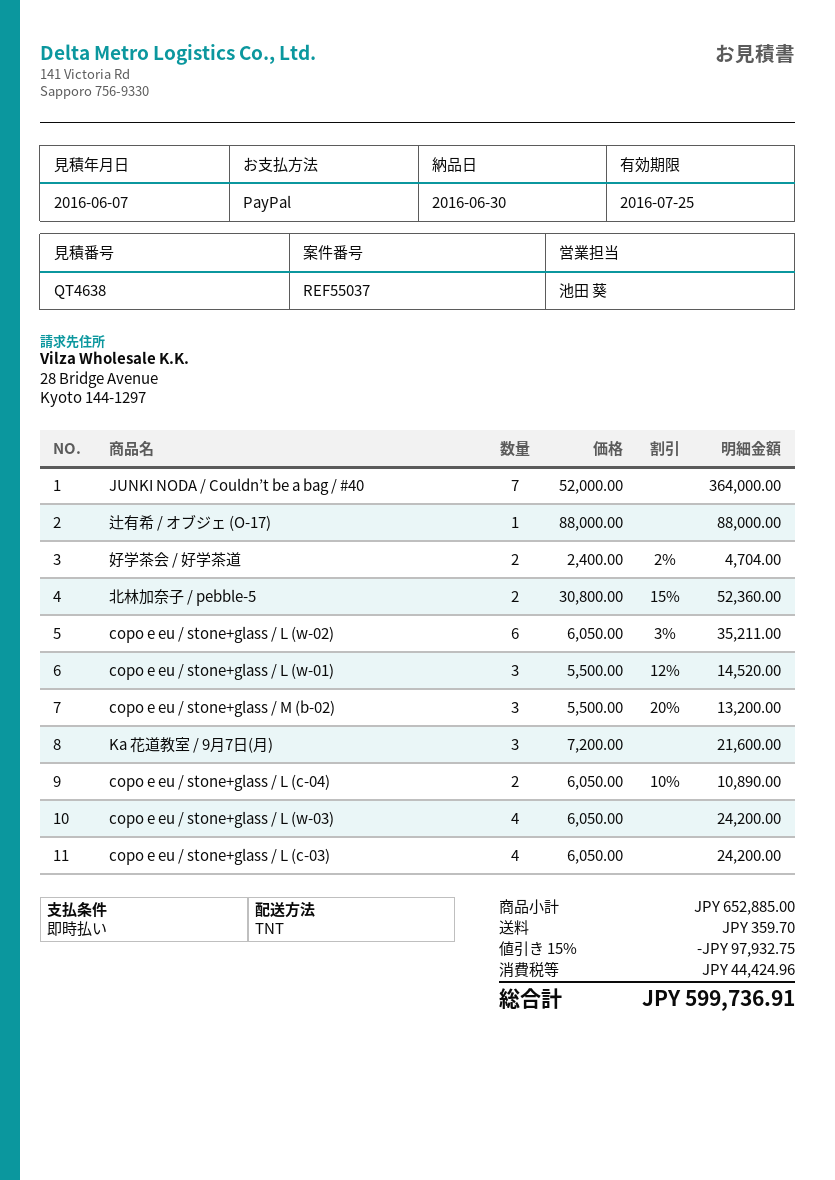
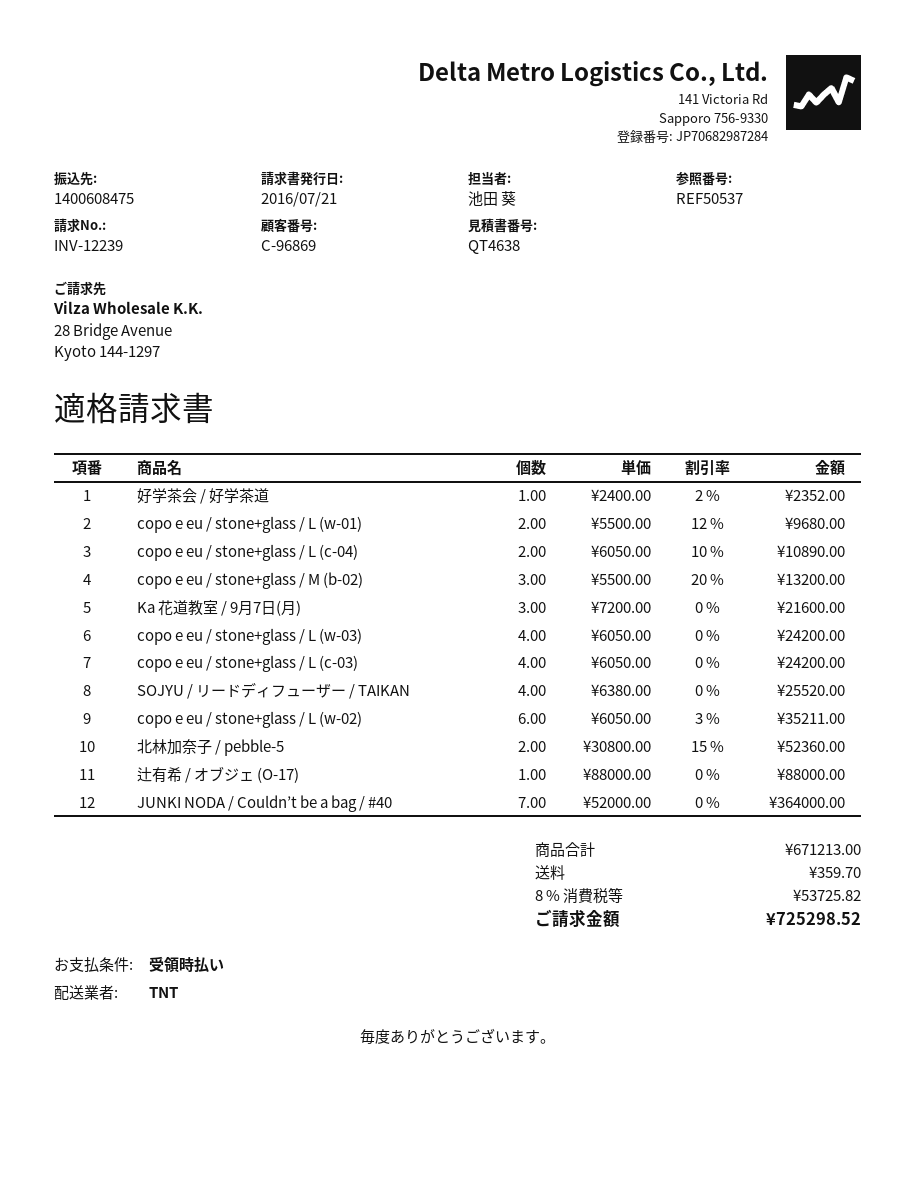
reference: REF55037 -> REF50537
好学茶会 / 好学茶道: 2 x 2400.00 - 2% = 4704.00 -> 1 x 2400.00 - 2% = 2352.00
copo e eu / stone+glass / L (w-01): 3 x 5500.00 - 12% = 14520.00 -> 2 x 5500.00 - 12% = 9680.00
SOJYU / リードディフューザー / TAIKAN: none -> 4 x 6380.00 = 25520.00
subtotal: 652885.00 -> 671213.00
discount: 15% = 97932.75 -> none
tax: 44424.96 -> 53725.82
total: 599736.91 -> 725298.52

